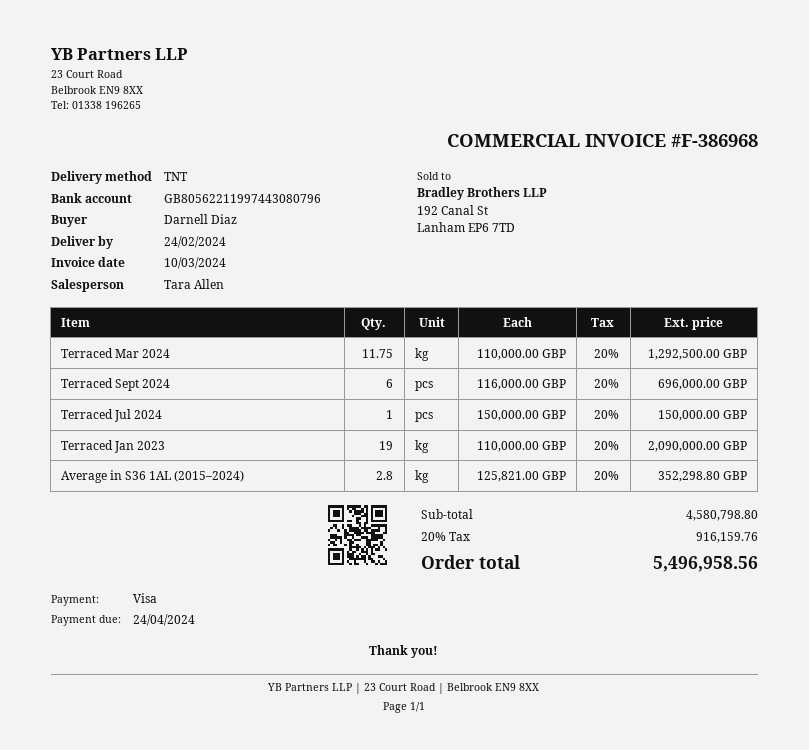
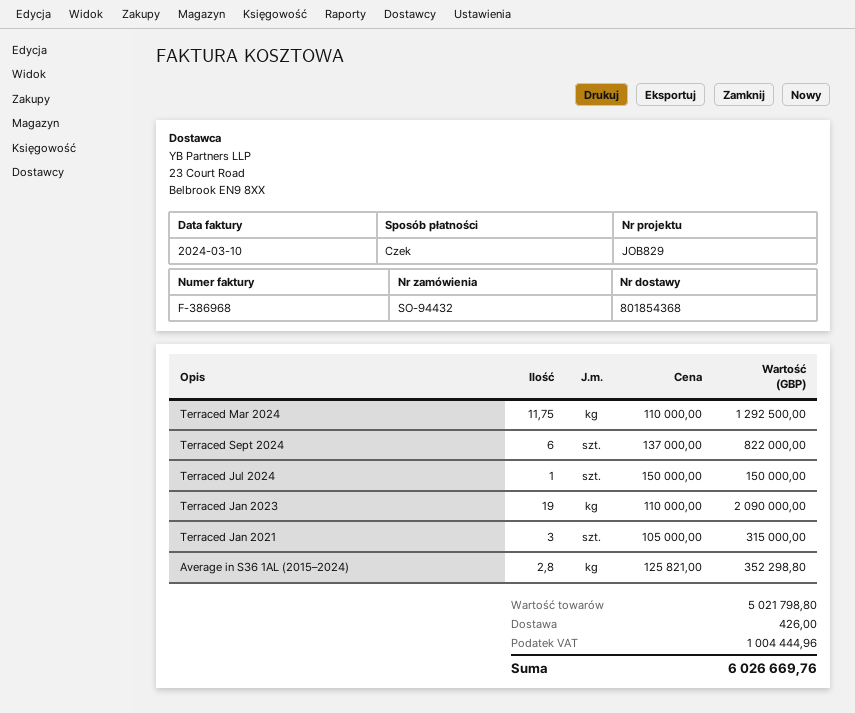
payment method: Visa -> cheque
Terraced Sept 2024: 6 x 116000.00 = 696000.00 -> 6 x 137000.00 = 822000.00
Terraced Jan 2021: none -> 3 x 105000.00 = 315000.00
subtotal: 4580798.80 -> 5021798.80
shipping: none -> 426.00
tax: 916159.76 -> 1004444.96
total: 5496958.56 -> 6026669.76

